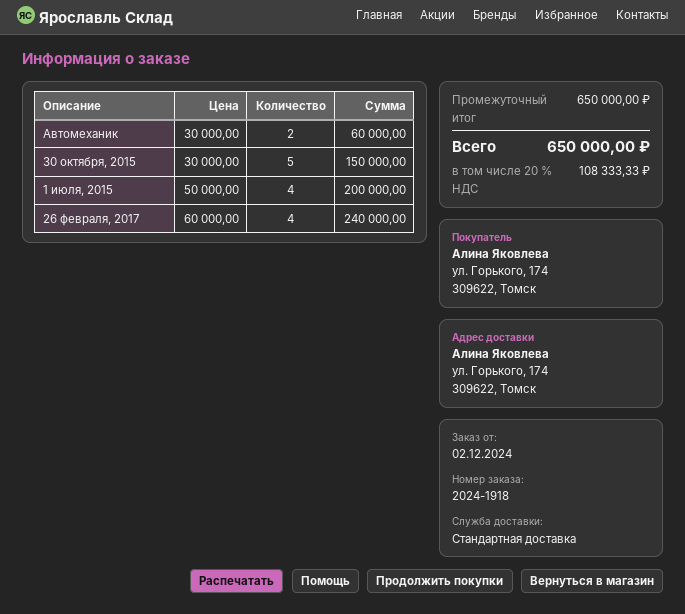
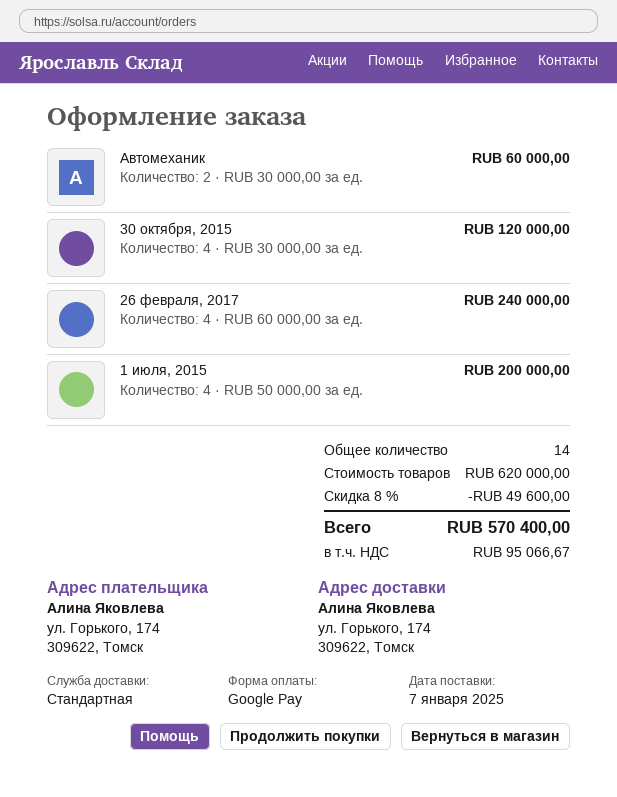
30 октября, 2015: 5 x 30000.00 = 150000.00 -> 4 x 30000.00 = 120000.00
subtotal: 650000.00 -> 620000.00
discount: none -> 8% = 49600.00
tax: 108333.33 -> 95066.67
total: 650000.00 -> 570400.00

